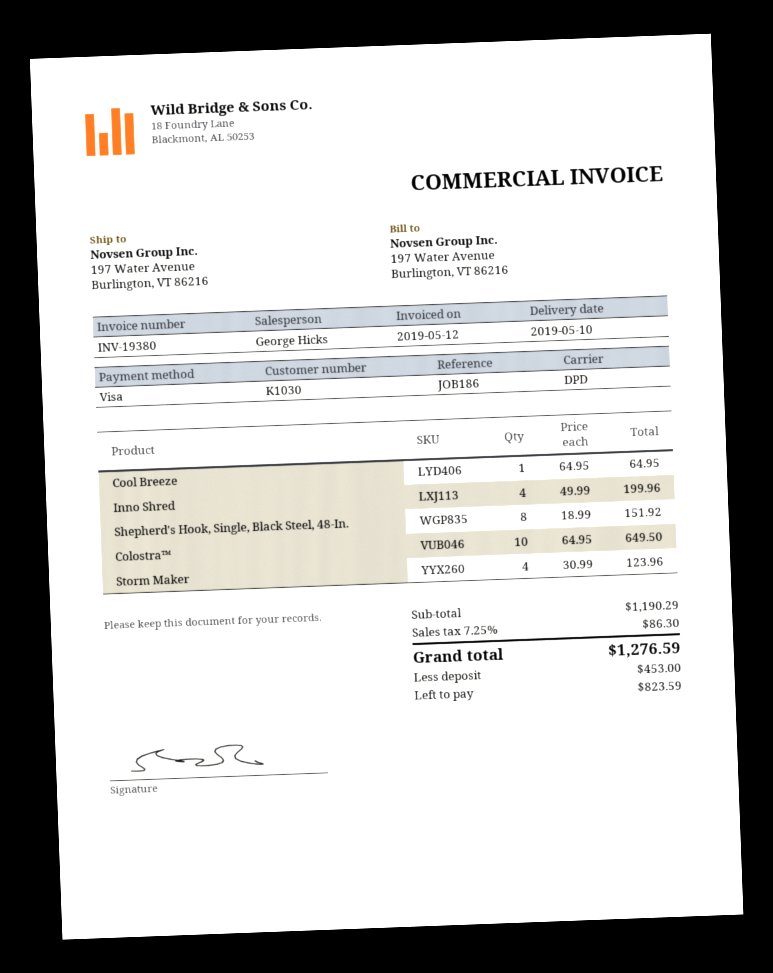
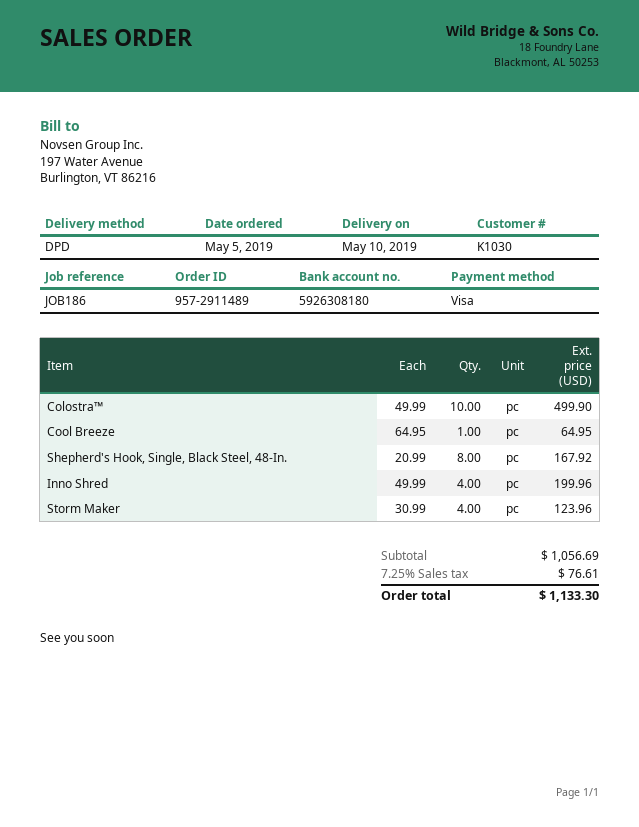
Shepherd's Hook, Single, Black Steel, 48-In.: 8 x 18.99 = 151.92 -> 8 x 20.99 = 167.92
Colostra™: 10 x 64.95 = 649.50 -> 10 x 49.99 = 499.90
subtotal: 1190.29 -> 1056.69
tax: 7.25% = 86.30 -> 7.25% = 76.61
total: 1276.59 -> 1133.30

